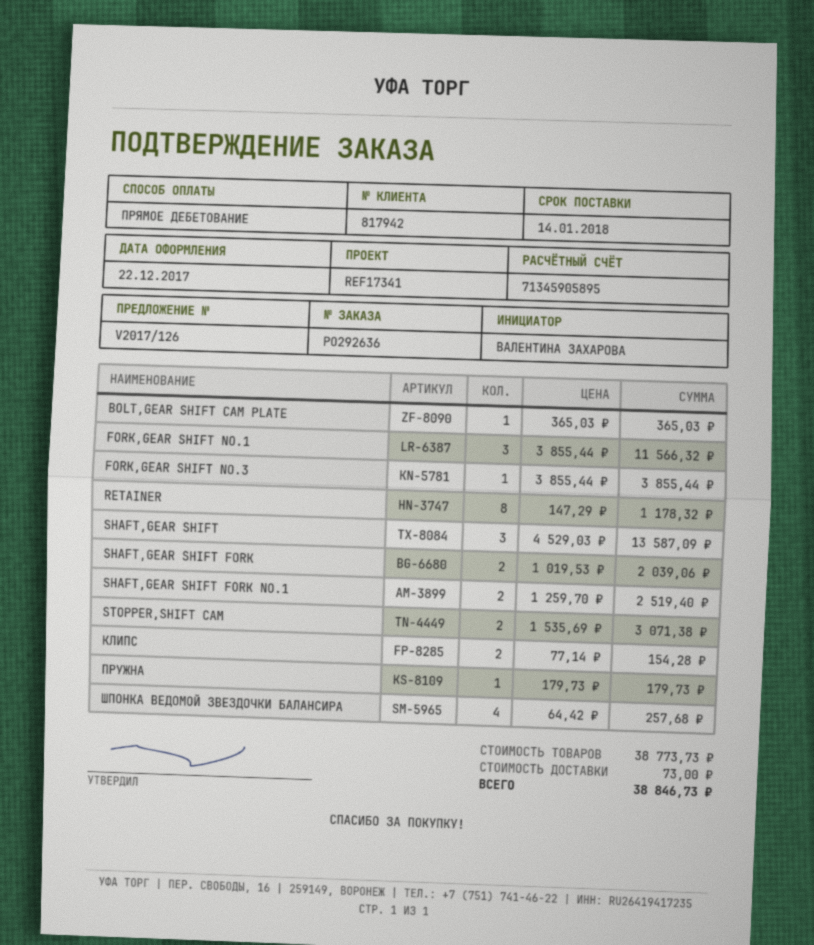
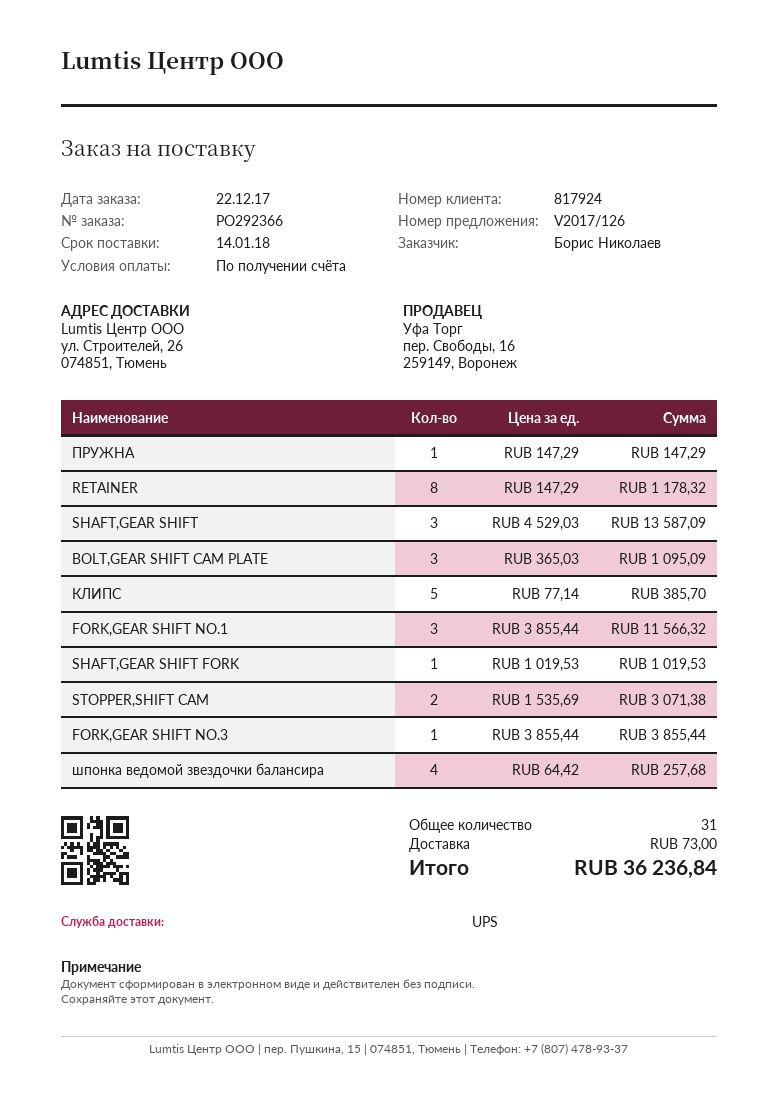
order number: PO292636 -> PO292366
customer number: 817942 -> 817924
ordered by: ВАЛЕНТИНА ЗАХАРОВА -> Борис Николаев
BOLT,GEAR SHIFT CAM PLATE: 1 x 365.03 = 365.03 -> 3 x 365.03 = 1095.09
SHAFT,GEAR SHIFT FORK: 2 x 1019.53 = 2039.06 -> 1 x 1019.53 = 1019.53
SHAFT,GEAR SHIFT FORK NO.1: 2 x 1259.70 = 2519.40 -> none
КЛИПС: 2 x 77.14 = 154.28 -> 5 x 77.14 = 385.70
ПРУЖНА: 1 x 179.73 = 179.73 -> 1 x 147.29 = 147.29
total: 38846.73 -> 36236.84

